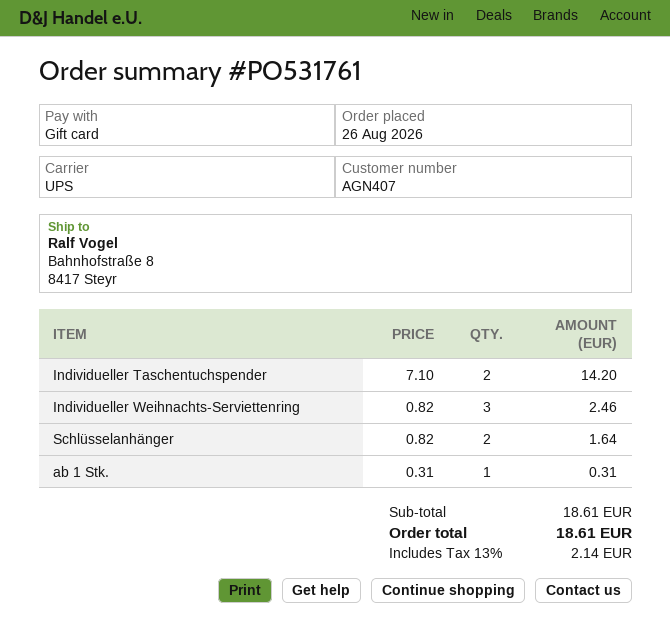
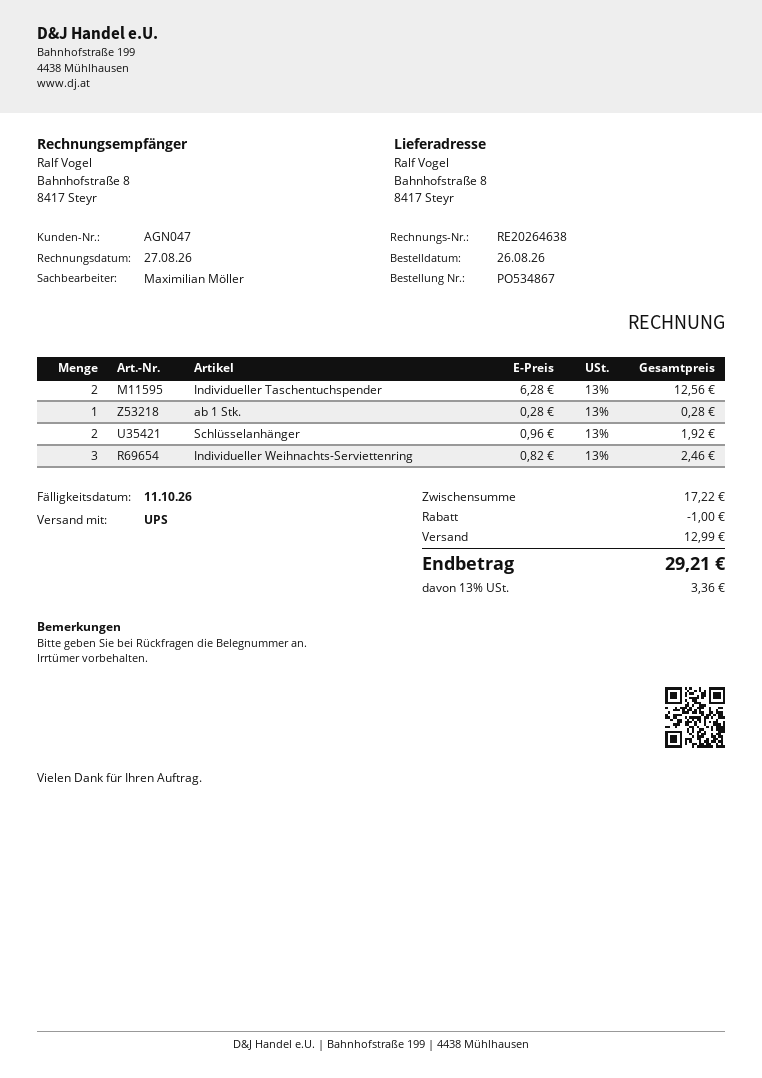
order number: PO531761 -> PO534867
customer number: AGN407 -> AGN047
Individueller Taschentuchspender: 2 x 7.10 = 14.20 -> 2 x 6.28 = 12.56
Schlüsselanhänger: 2 x 0.82 = 1.64 -> 2 x 0.96 = 1.92
ab 1 Stk.: 1 x 0.31 = 0.31 -> 1 x 0.28 = 0.28
subtotal: 18.61 -> 17.22
discount: none -> 1.00
shipping: none -> 12.99
tax: 13% = 2.14 -> 13% = 3.36
total: 18.61 -> 29.21

